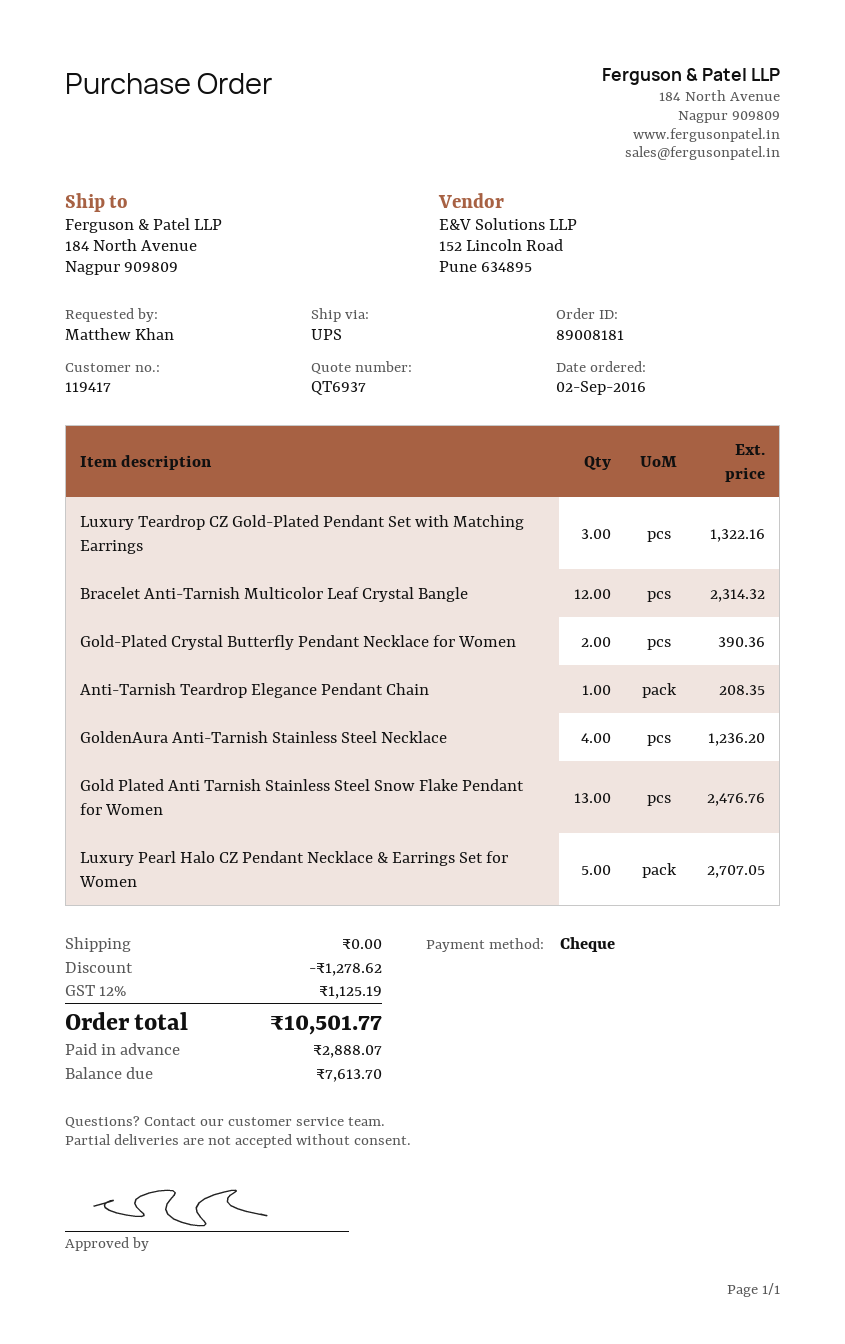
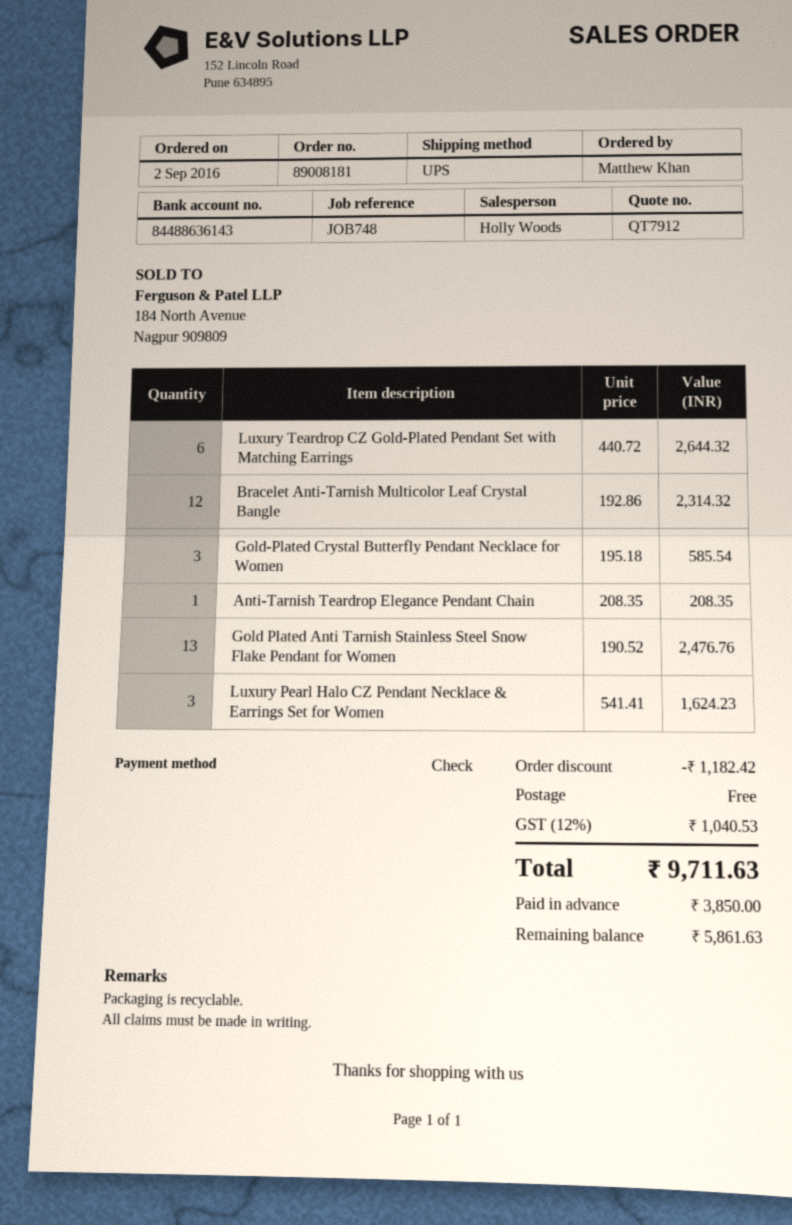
quote number: QT6937 -> QT7912
Luxury Teardrop CZ Gold-Plated Pendant Set with Matching Earrings: 3 for 1322.16 -> 6 for 2644.32
Gold-Plated Crystal Butterfly Pendant Necklace for Women: 2 for 390.36 -> 3 for 585.54
GoldenAura Anti-Tarnish Stainless Steel Necklace: 4 for 1236.20 -> none
Luxury Pearl Halo CZ Pendant Necklace & Earrings Set for Women: 5 for 2707.05 -> 3 for 1624.23
discount: 1278.62 -> 1182.42
tax: 12% = 1125.19 -> 12% = 1040.53
total: 10501.77 -> 9711.63
deposit: 2888.07 -> 3850.00
balance: 7613.70 -> 5861.63

